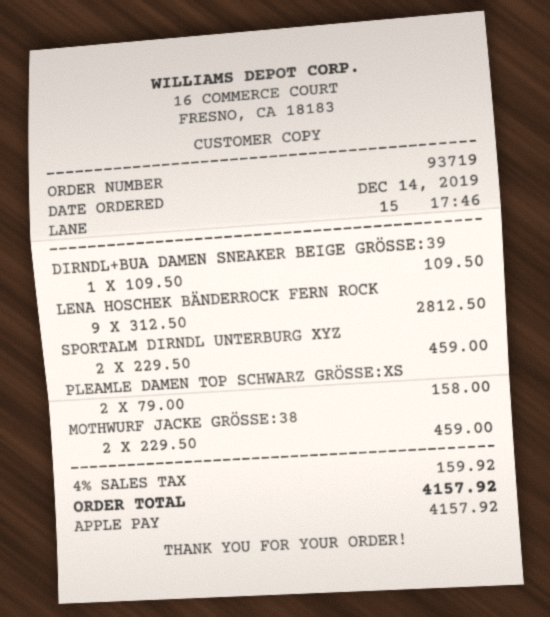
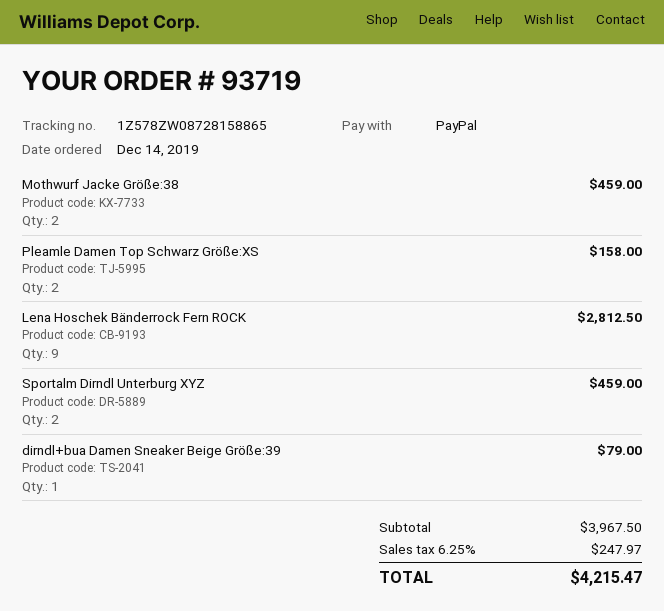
payment method: Apple Pay -> PayPal
DIRNDL+BUA DAMEN SNEAKER BEIGE GRÖSSE:39: 1 for 109.50 -> 1 for 79.00
tax: 4% = 159.92 -> 6.25% = 247.97
total: 4157.92 -> 4215.47

